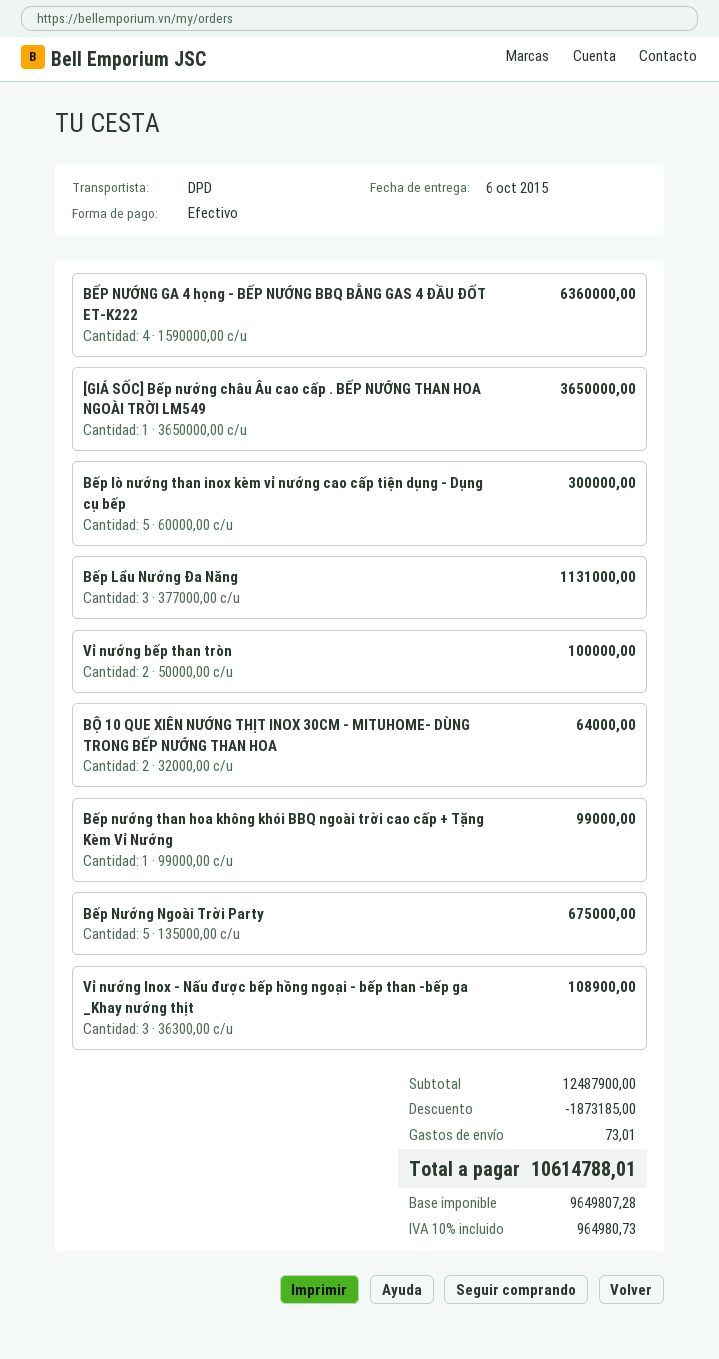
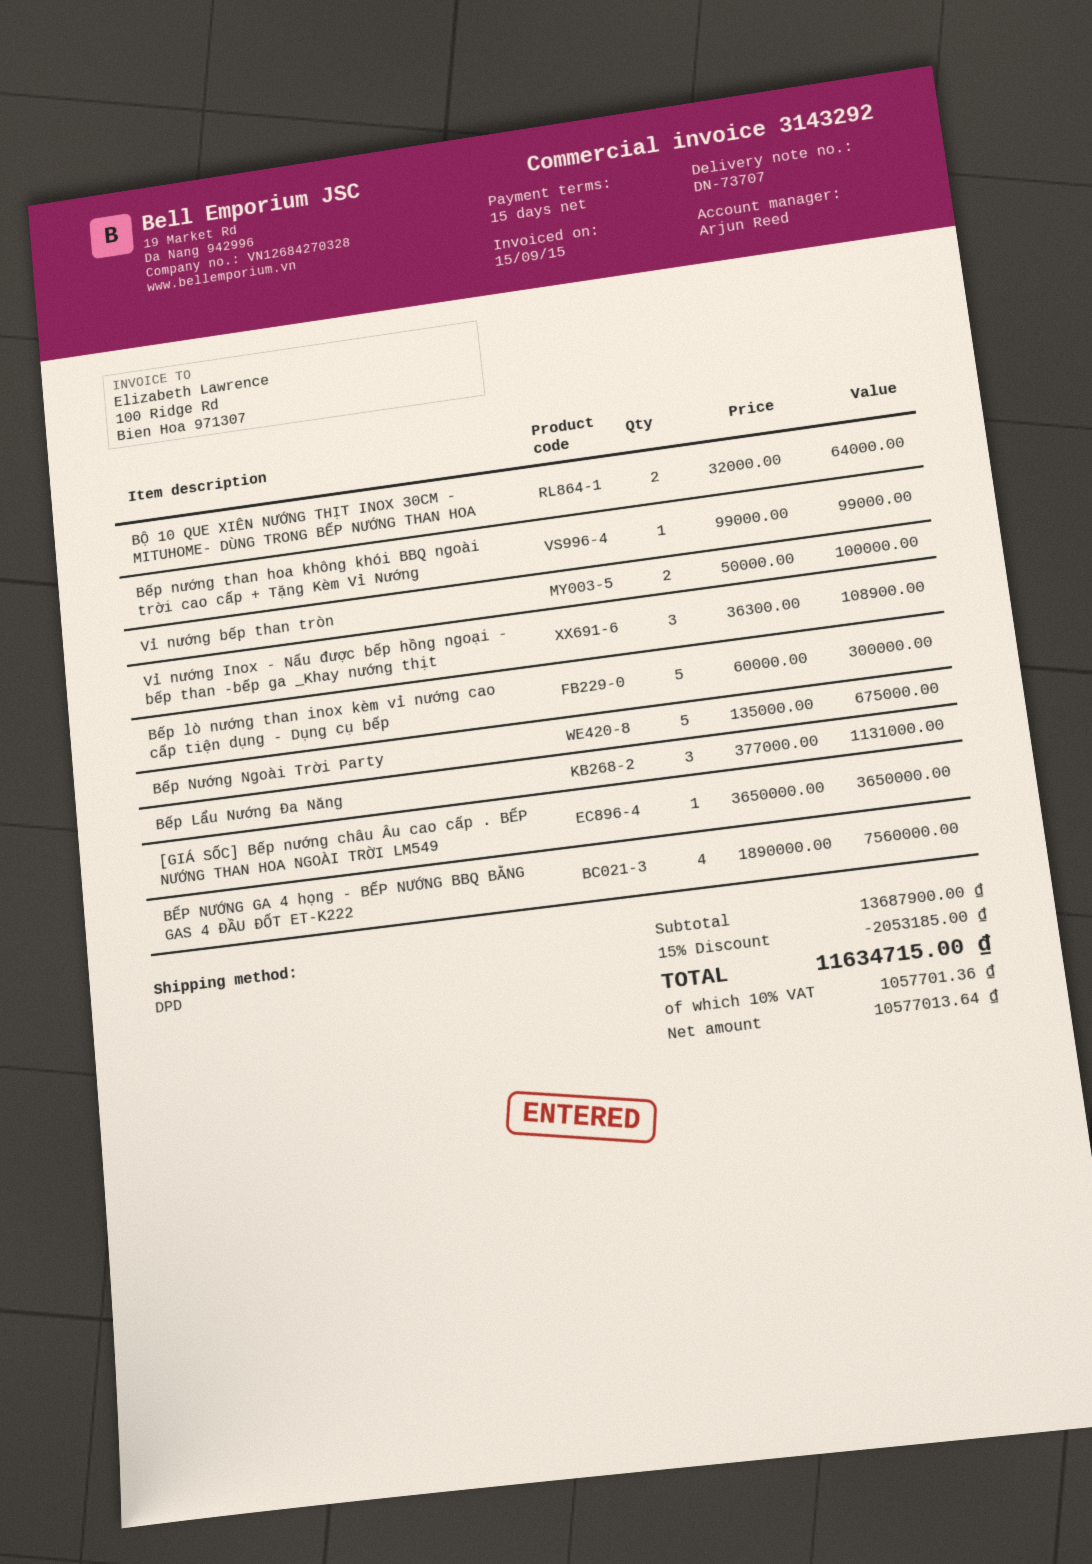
BẾP NƯỚNG GA 4 họng - BẾP NƯỚNG BBQ BẰNG GAS 4 ĐẦU ĐỐT ET-K222: 4 x 1590000.00 = 6360000.00 -> 4 x 1890000.00 = 7560000.00
subtotal: 12487900.00 -> 13687900.00
discount: 1873185.00 -> 2053185.00
shipping: 73.01 -> none
net: 9649807.28 -> 10577013.64
tax: 10% = 964980.73 -> 10% = 1057701.36
total: 10614788.01 -> 11634715.00

